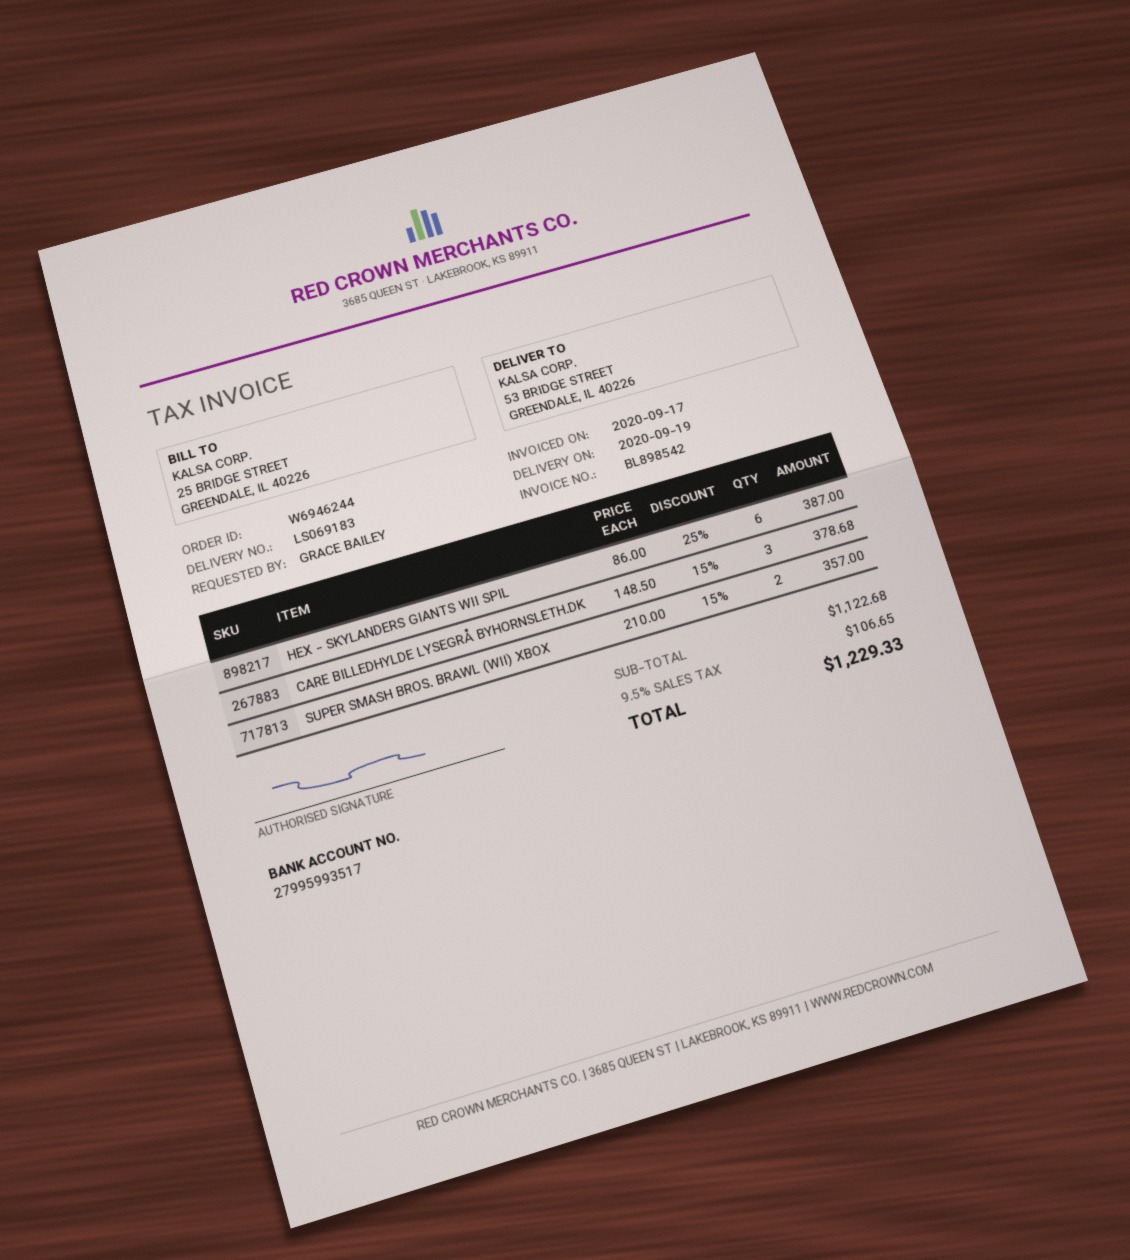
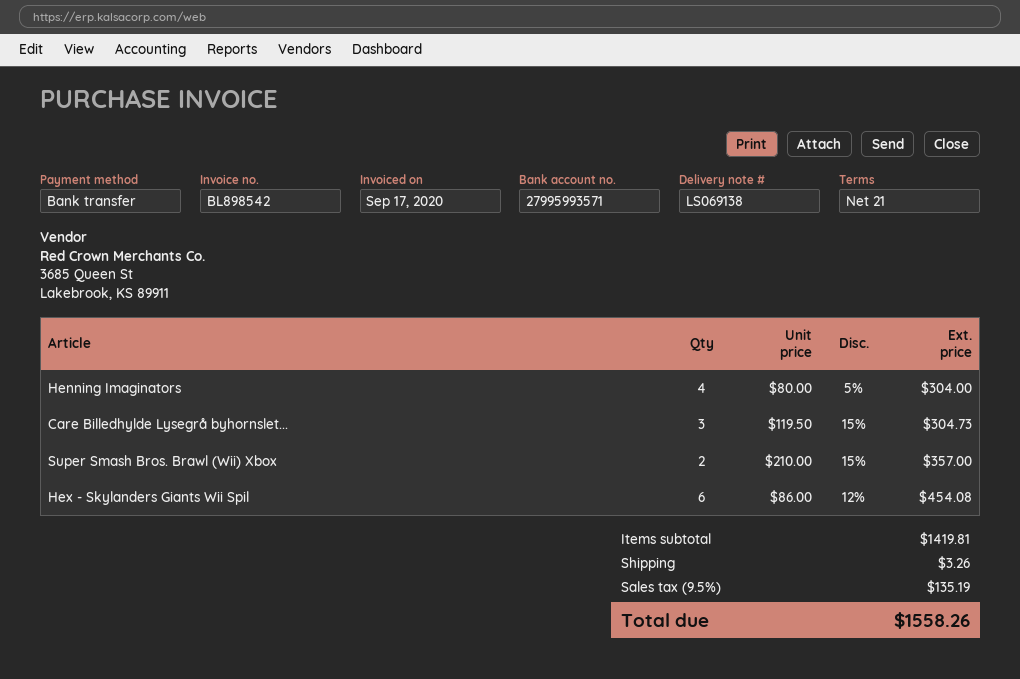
delivery note number: LS069183 -> LS069138
bank account: 27995993517 -> 27995993571
HEX - SKYLANDERS GIANTS WII SPIL: 6 x 86.00 - 25% = 387.00 -> 6 x 86.00 - 12% = 454.08
CARE BILLEDHYLDE LYSEGRÅ BYHORNSLETH.DK: 3 x 148.50 - 15% = 378.68 -> 3 x 119.50 - 15% = 304.73
Henning Imaginators: none -> 4 x 80.00 - 5% = 304.00
subtotal: 1122.68 -> 1419.81
shipping: none -> 3.26
tax: 9.5% = 106.65 -> 9.5% = 135.19
total: 1229.33 -> 1558.26

